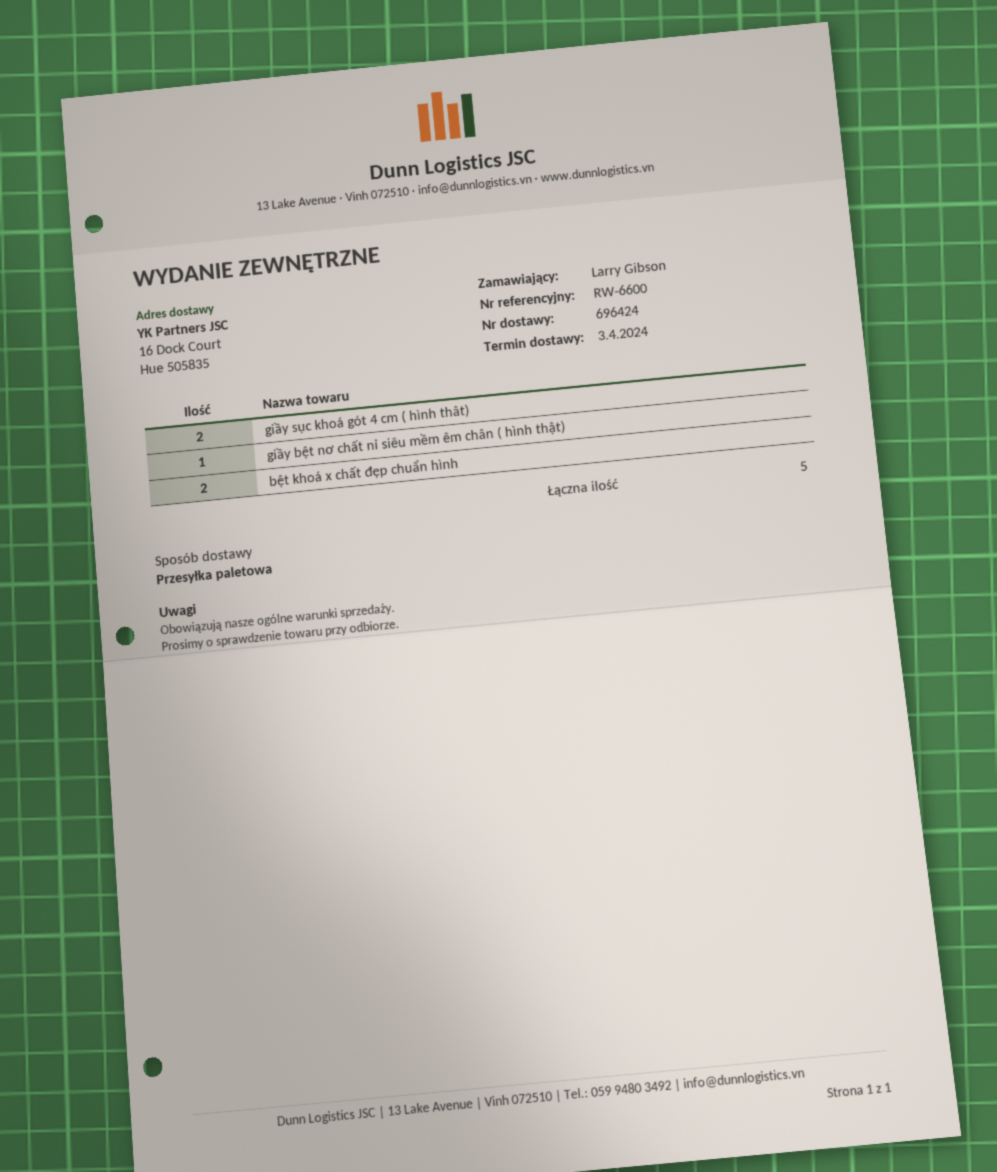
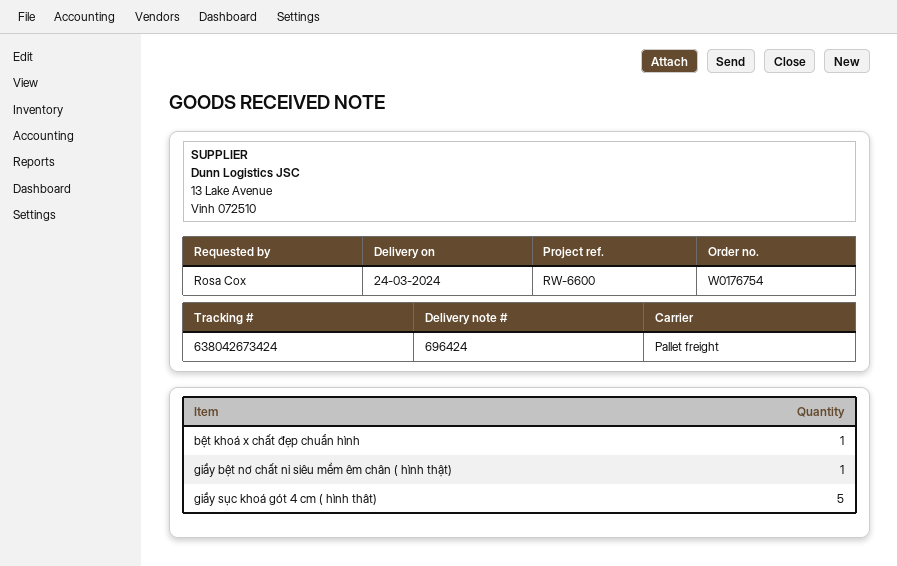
delivery date: 2024-04-03 -> 2024-03-24
ordered by: Larry Gibson -> Rosa Cox
giầy sục khoá gót 4 cm ( hình thât): 2 -> 5
bệt khoá x chất đẹp chuẩn hình: 2 -> 1

